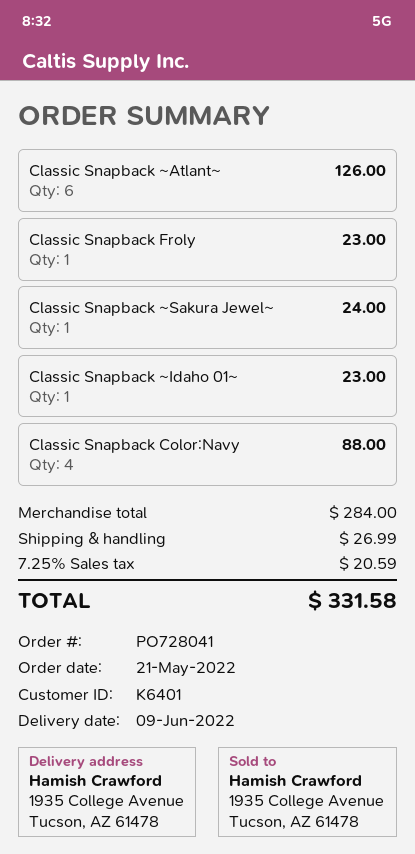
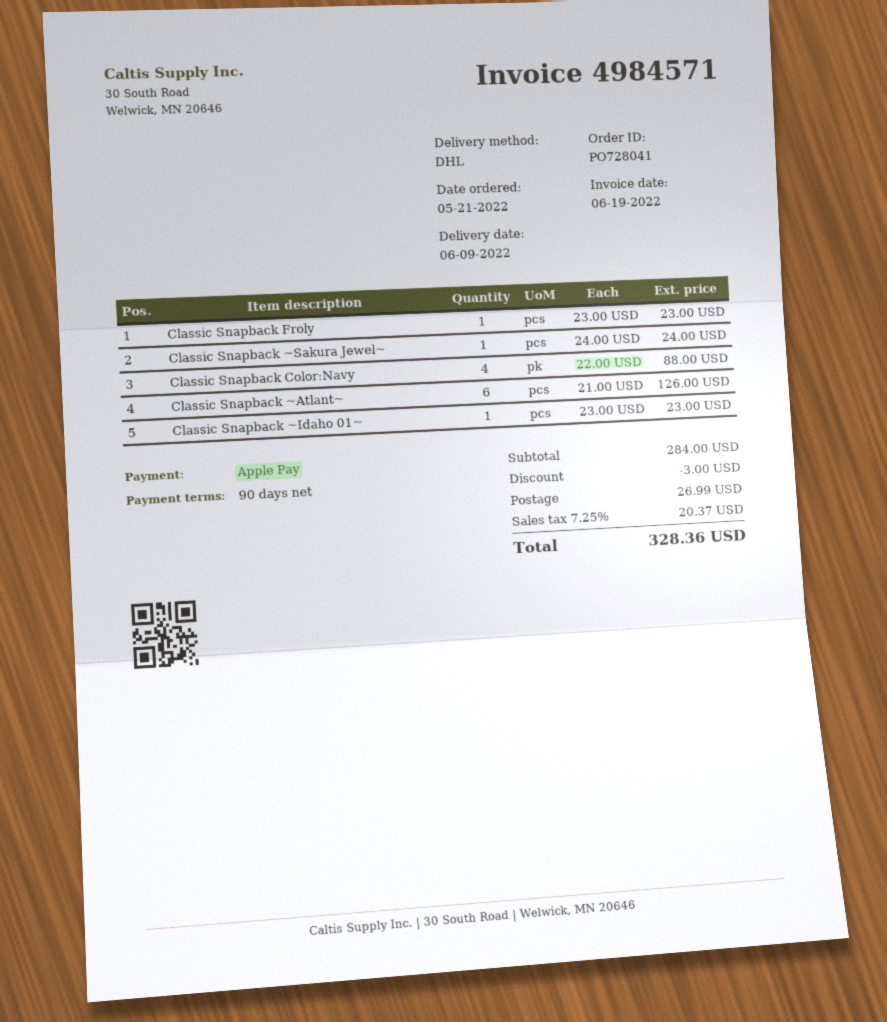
discount: none -> 3.00
tax: 7.25% = 20.59 -> 7.25% = 20.37
total: 331.58 -> 328.36

